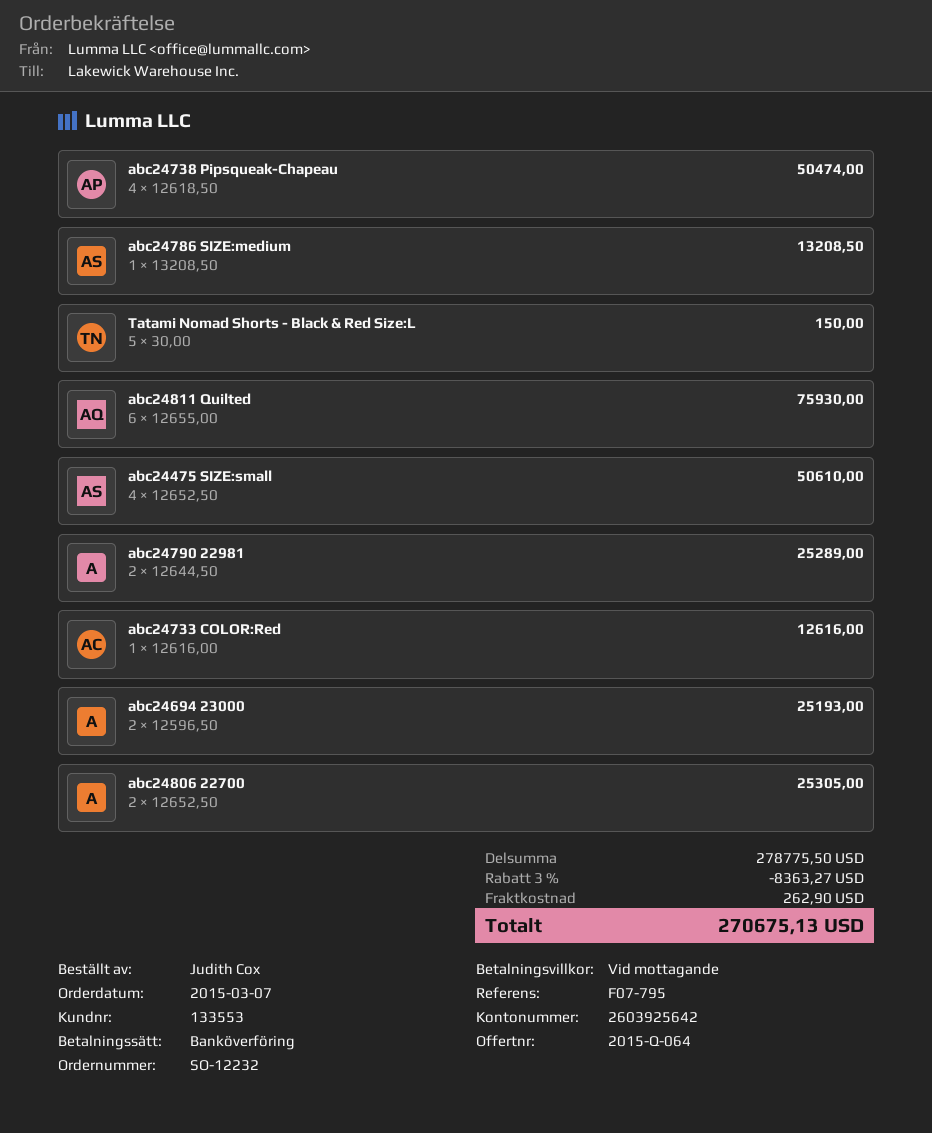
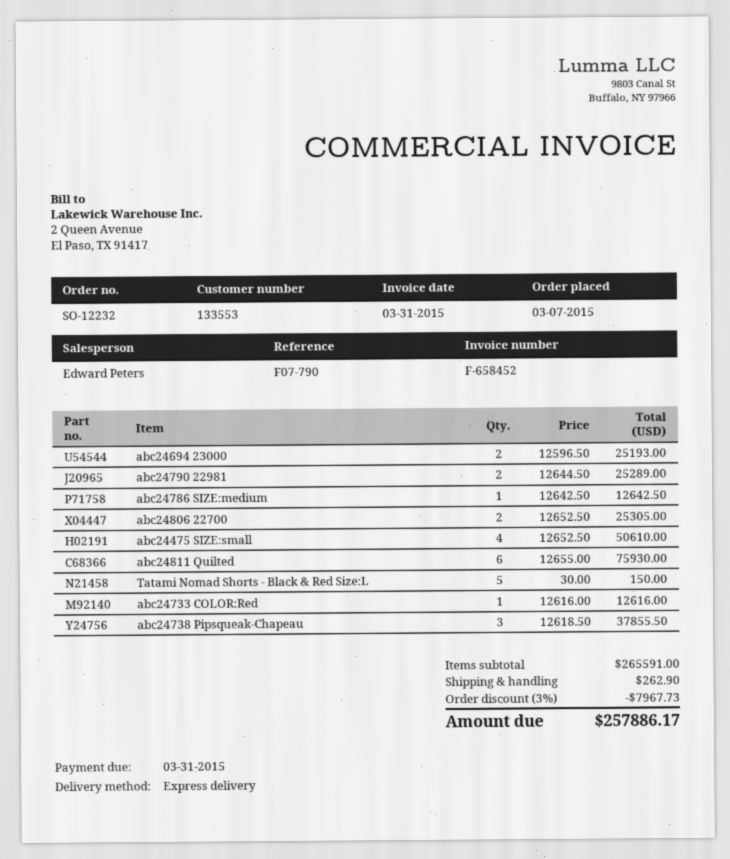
reference: F07-795 -> F07-790
abc24738 Pipsqueak-Chapeau: 4 x 12618.50 = 50474.00 -> 3 x 12618.50 = 37855.50
abc24786 SIZE:medium: 1 x 13208.50 = 13208.50 -> 1 x 12642.50 = 12642.50
subtotal: 278775.50 -> 265591.00
discount: 3% = 8363.27 -> 3% = 7967.73
total: 270675.13 -> 257886.17

